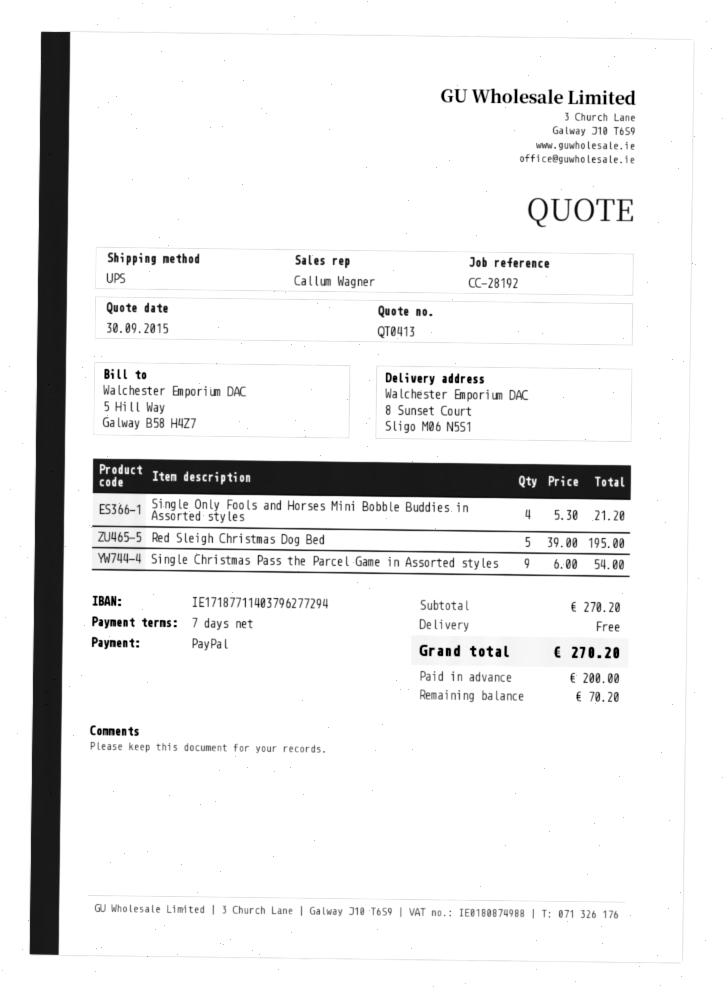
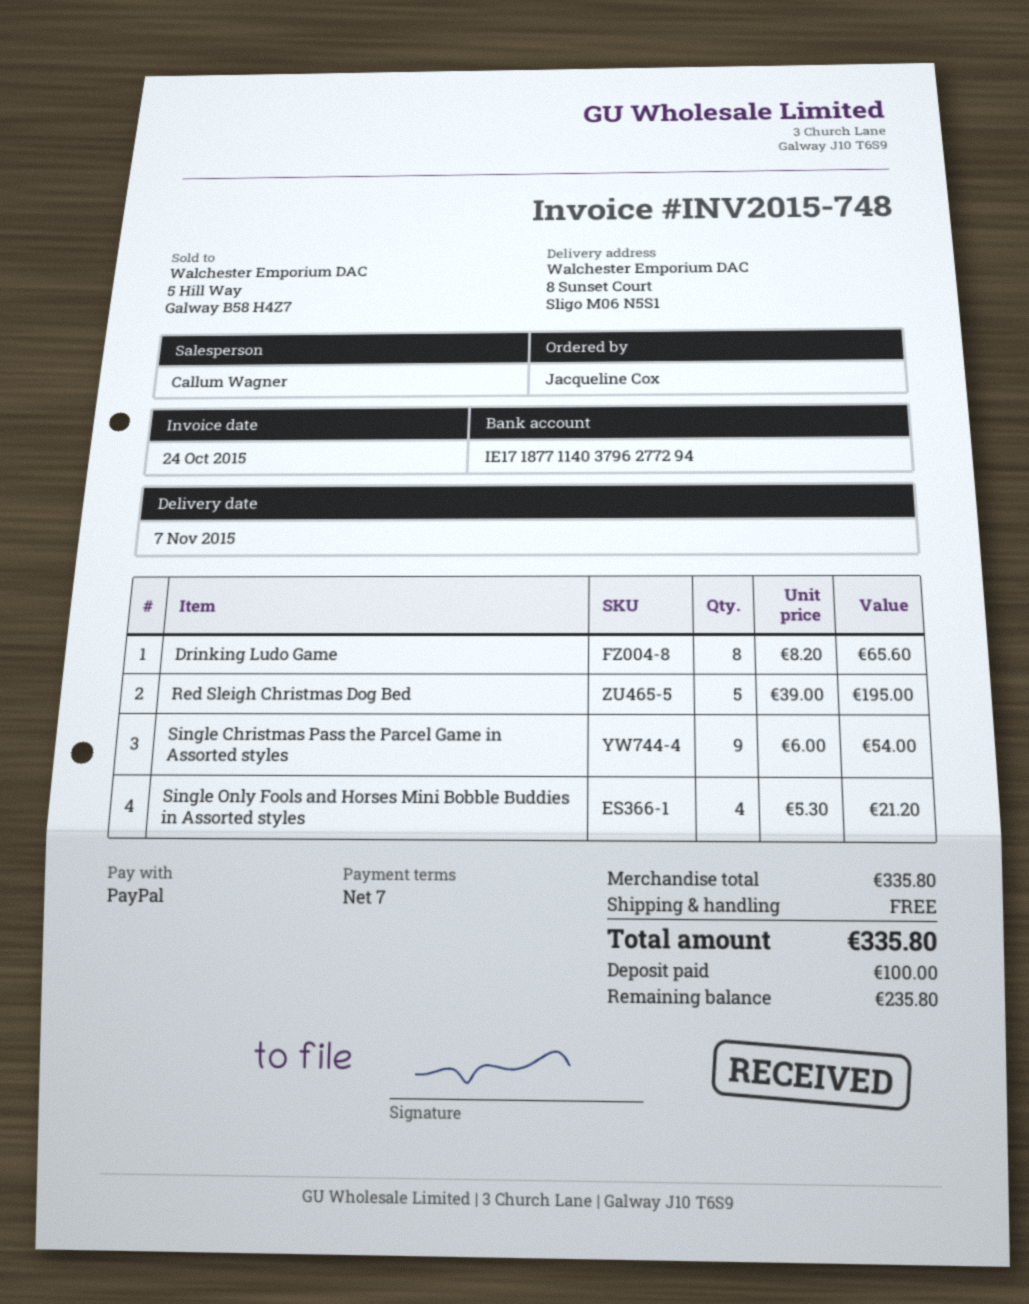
Drinking Ludo Game: none -> 8 x 8.20 = 65.60
subtotal: 270.20 -> 335.80
total: 270.20 -> 335.80
deposit: 200.00 -> 100.00
balance: 70.20 -> 235.80

